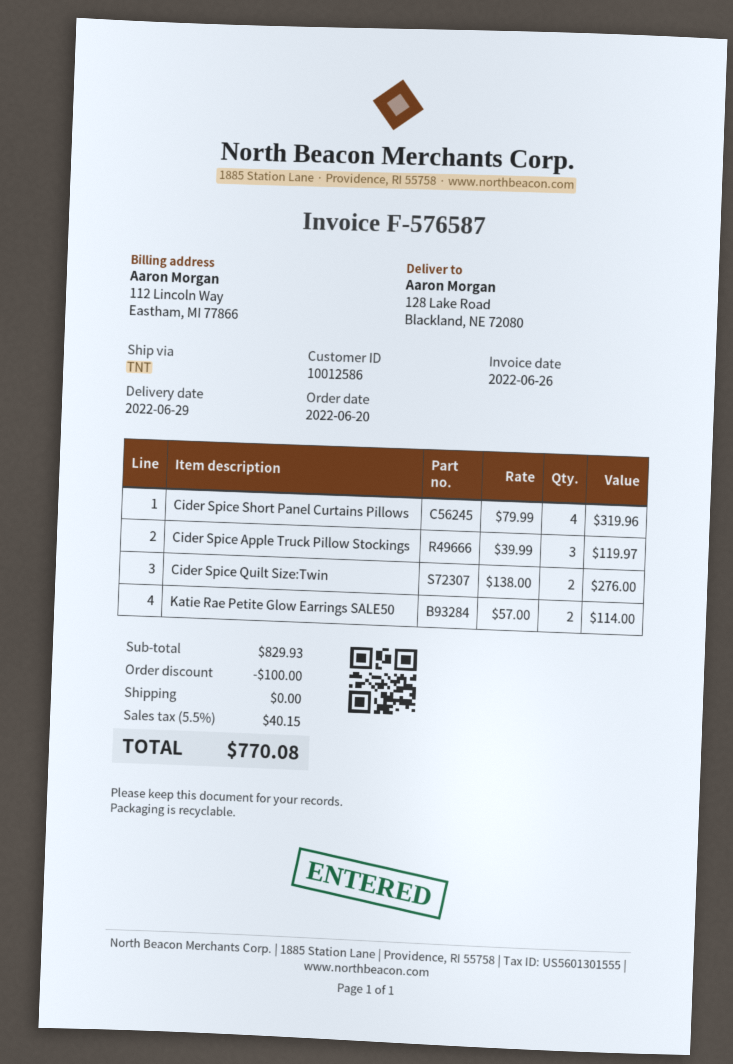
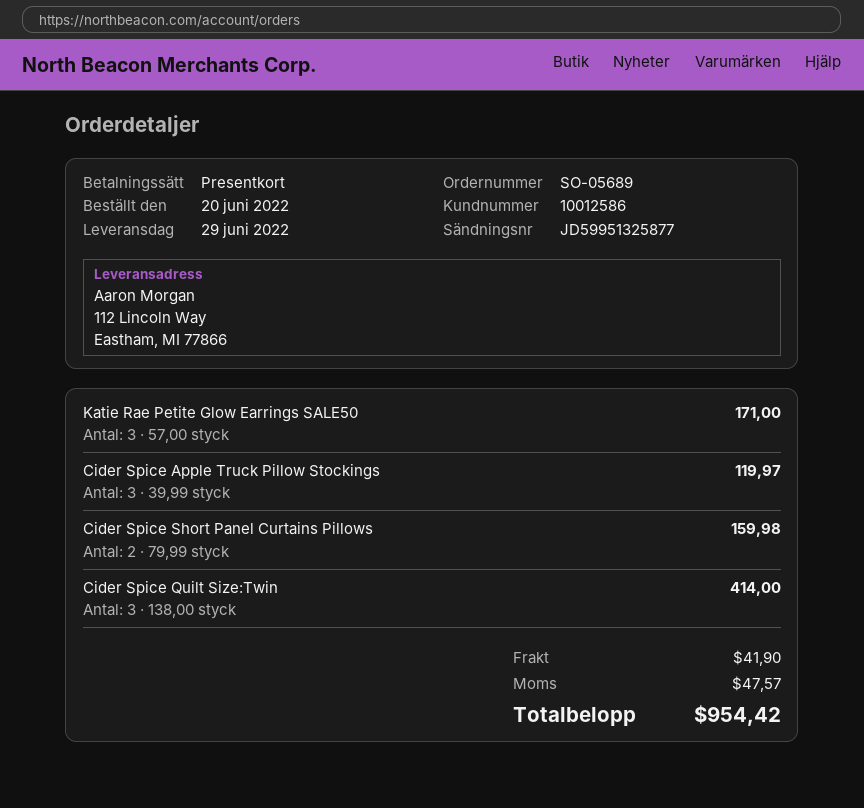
ship to: 128 Lake Road, Blackland, NE 72080 -> 112 Lincoln Way, Eastham, MI 77866
Cider Spice Short Panel Curtains Pillows: 4 x 79.99 = 319.96 -> 2 x 79.99 = 159.98
Cider Spice Quilt Size:Twin: 2 x 138.00 = 276.00 -> 3 x 138.00 = 414.00
Katie Rae Petite Glow Earrings SALE50: 2 x 57.00 = 114.00 -> 3 x 57.00 = 171.00
discount: 100.00 -> none
shipping: 0.00 -> 41.90
tax: 40.15 -> 47.57
total: 770.08 -> 954.42

